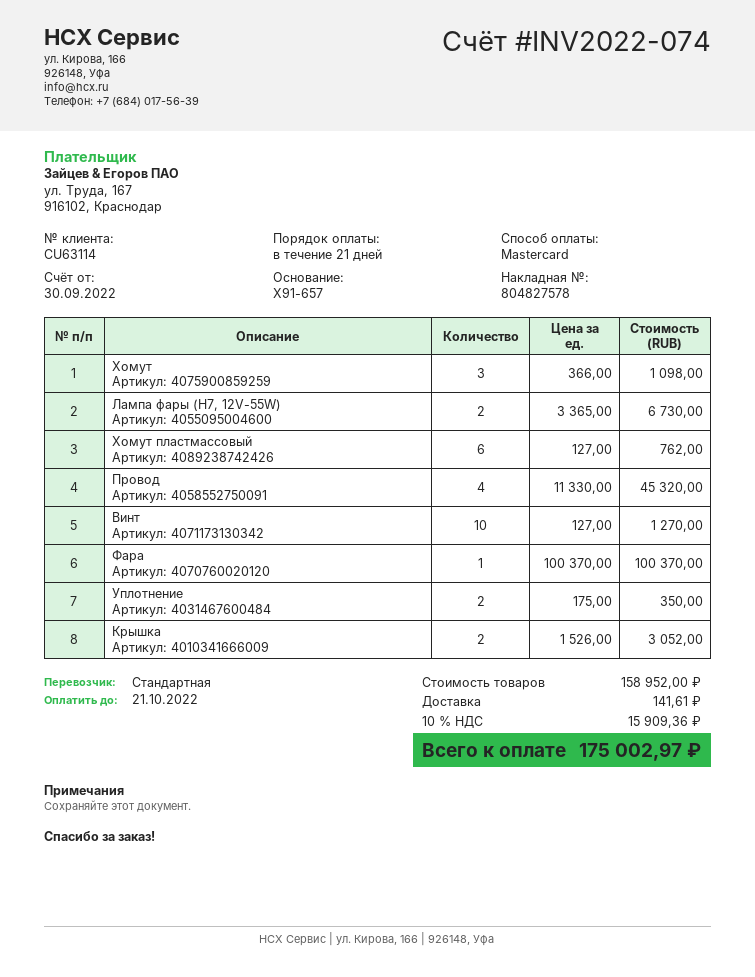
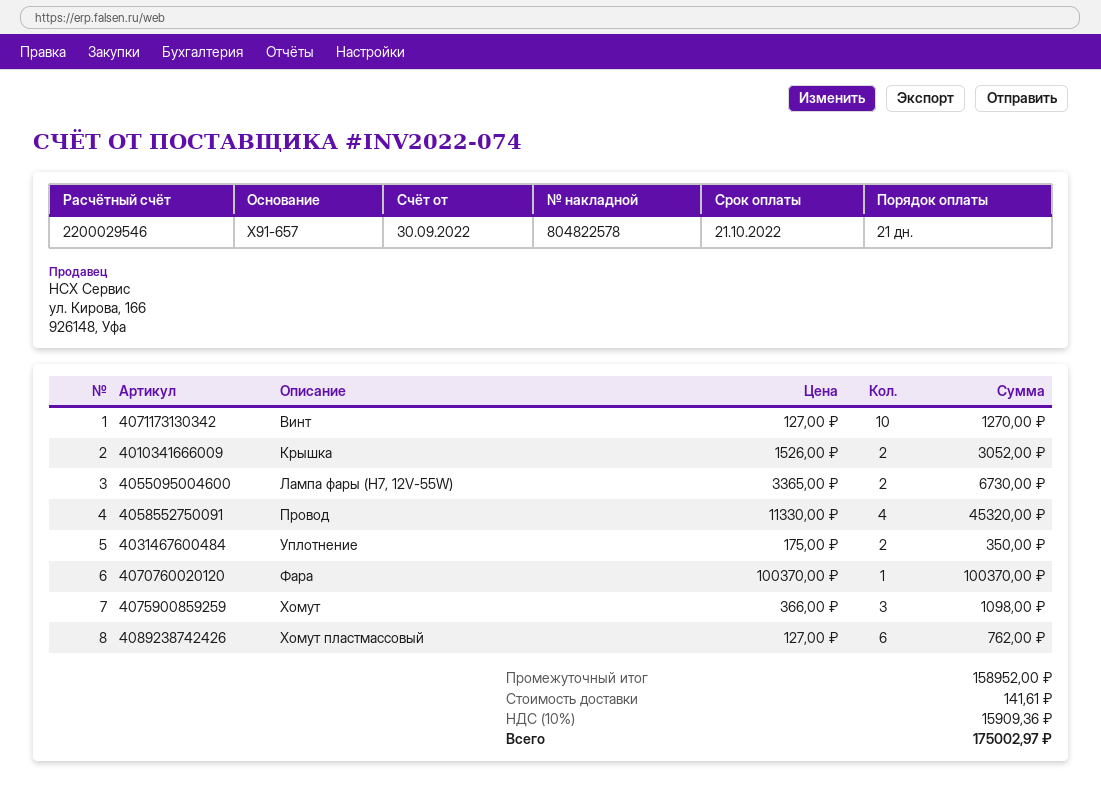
delivery note number: 804827578 -> 804822578

